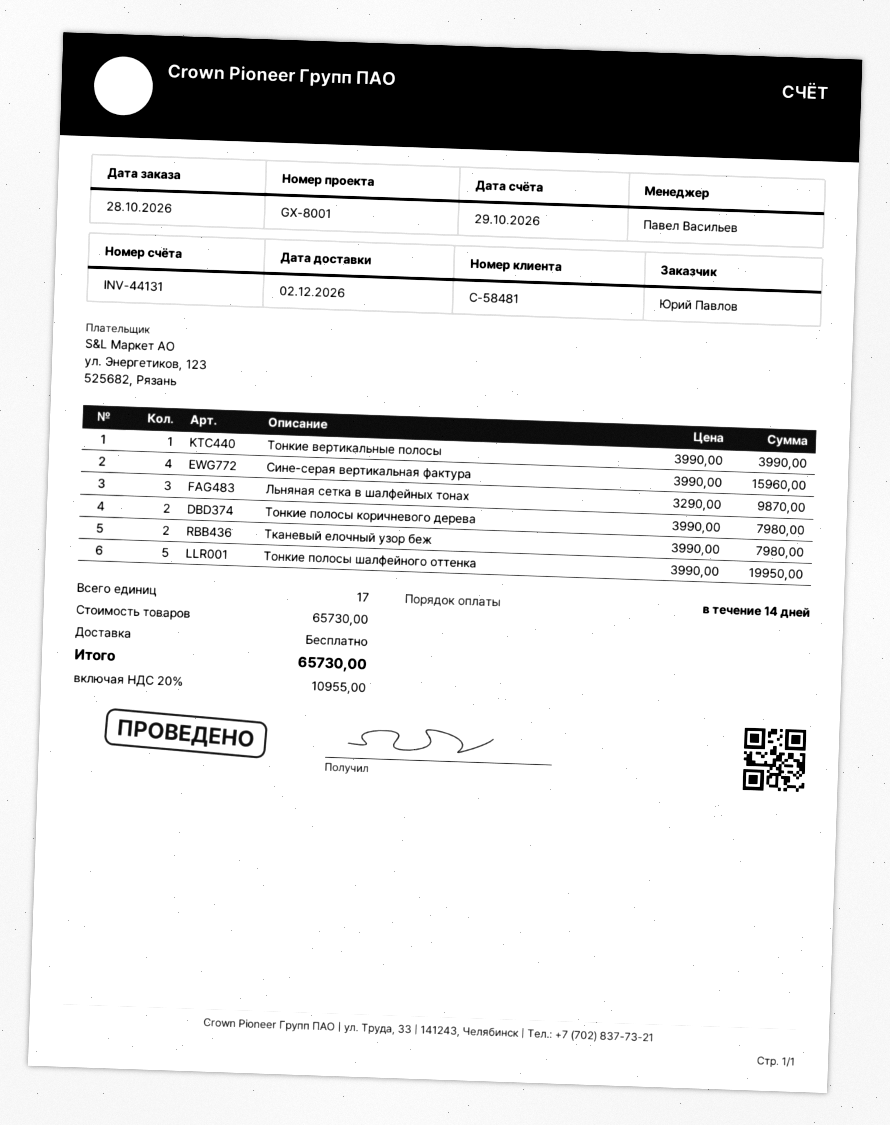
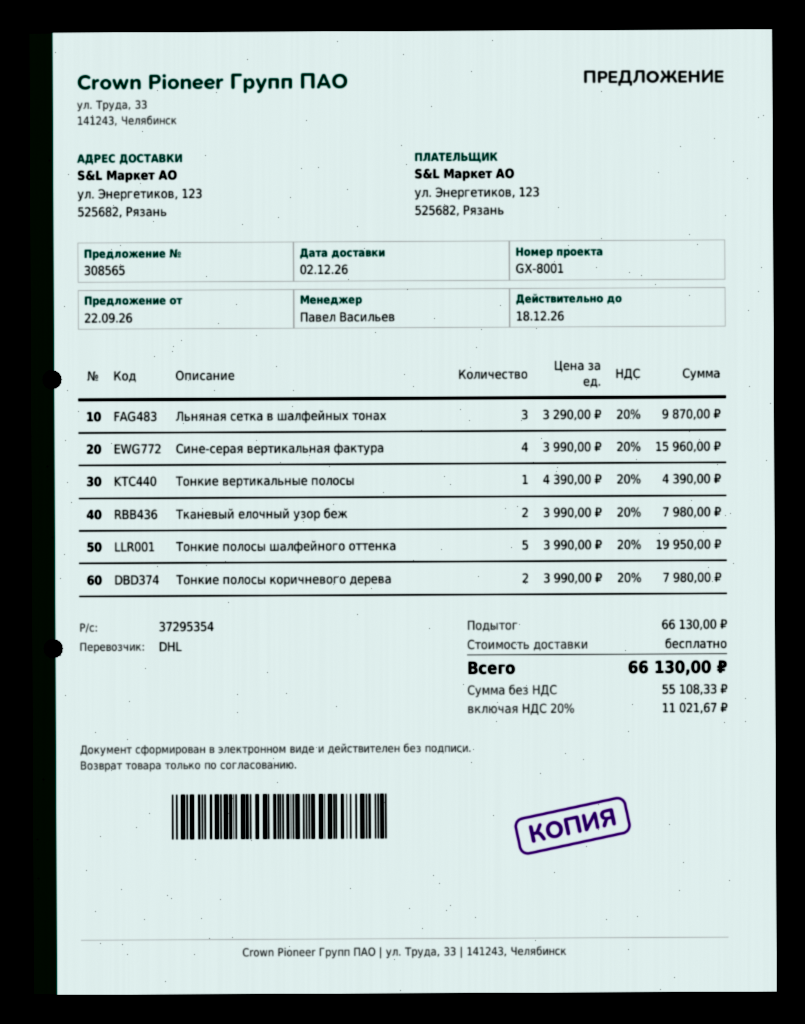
Тонкие вертикальные полосы: 1 x 3990.00 = 3990.00 -> 1 x 4390.00 = 4390.00
subtotal: 65730.00 -> 66130.00
tax: 20% = 10955.00 -> 20% = 11021.67
total: 65730.00 -> 66130.00

